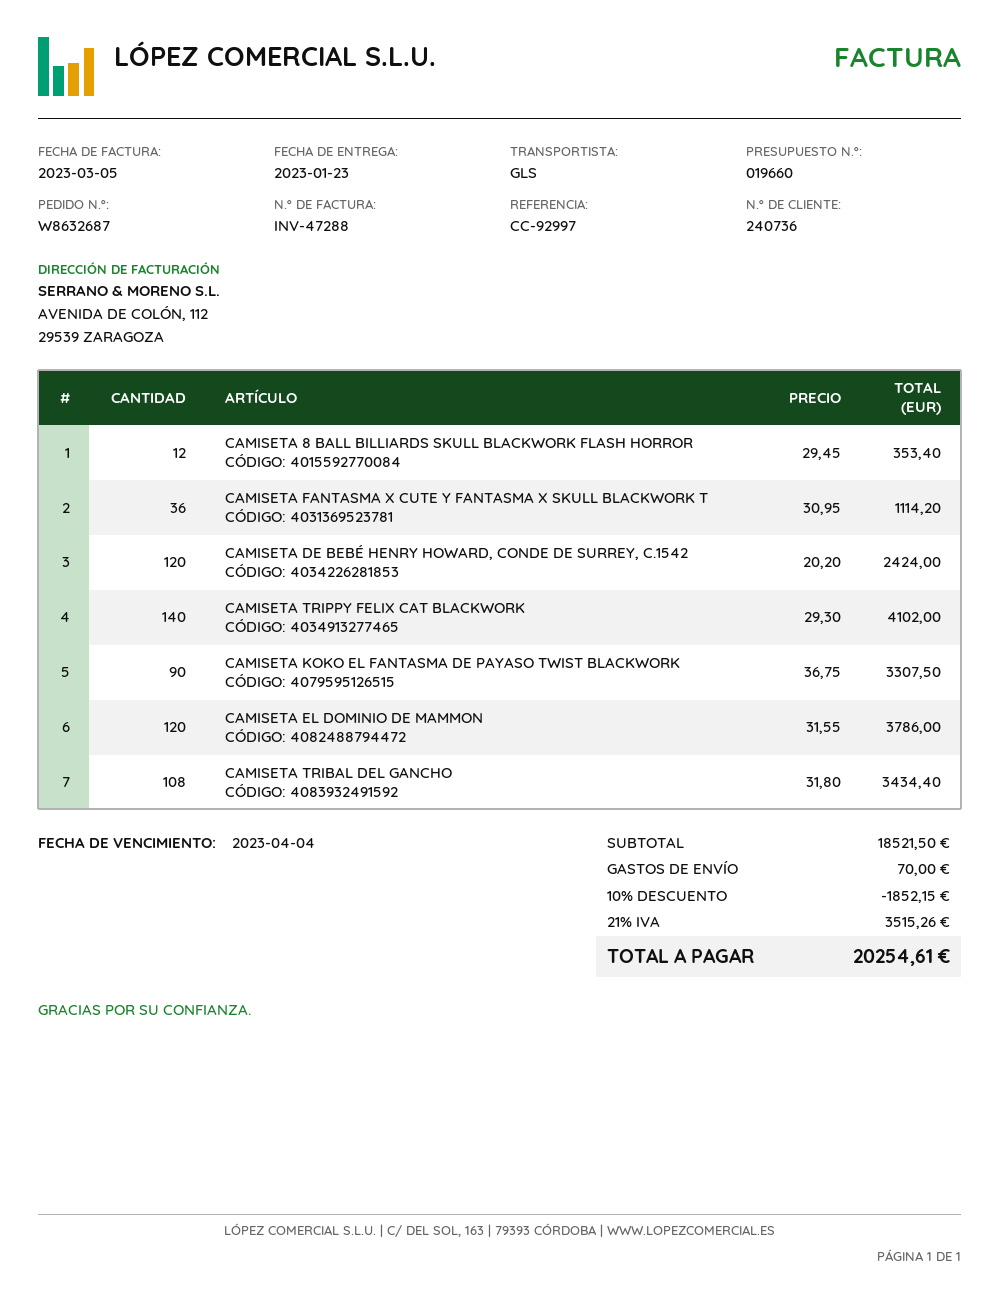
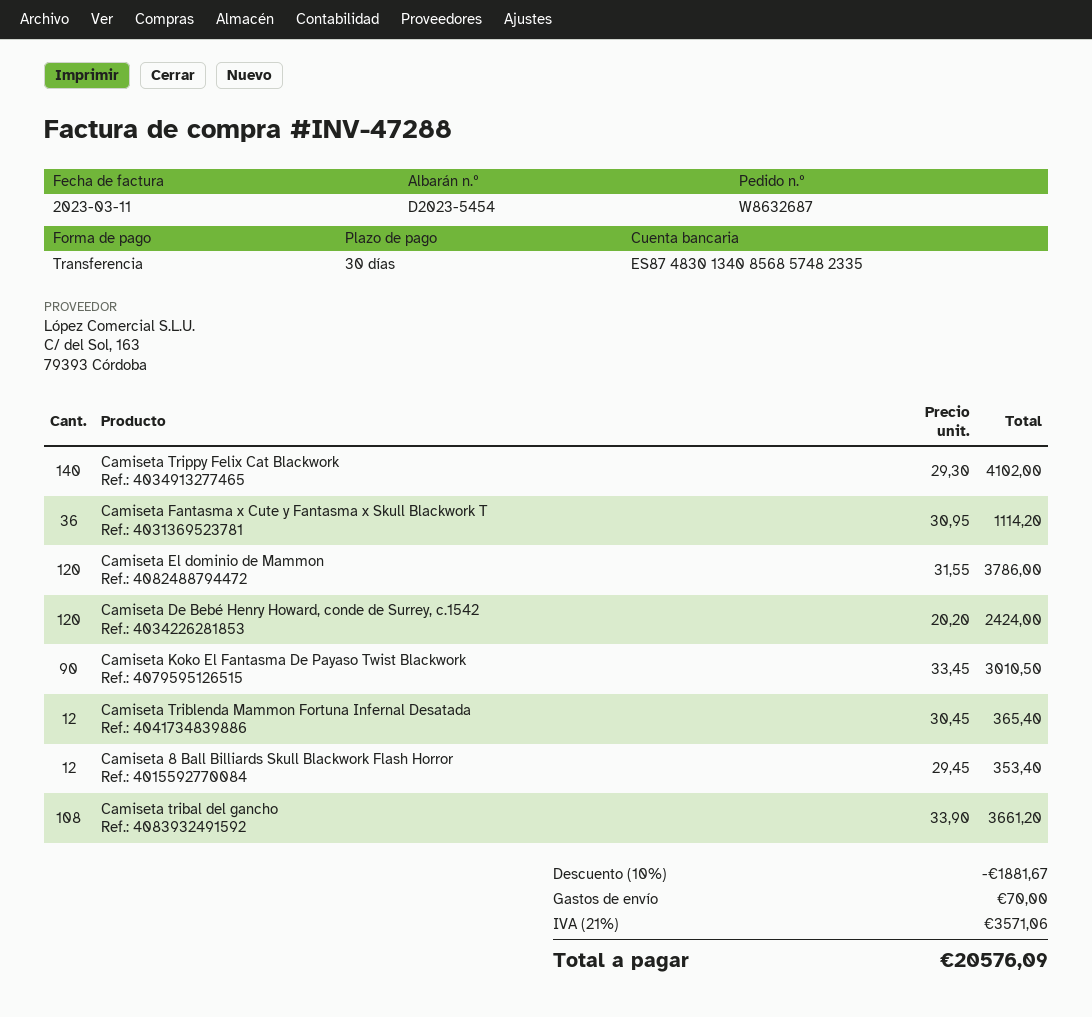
invoice date: 2023-03-05 -> 2023-03-11
CAMISETA KOKO EL FANTASMA DE PAYASO TWIST BLACKWORK: 90 x 36.75 = 3307.50 -> 90 x 33.45 = 3010.50
CAMISETA TRIBAL DEL GANCHO: 108 x 31.80 = 3434.40 -> 108 x 33.90 = 3661.20
Camiseta Triblenda Mammon Fortuna Infernal Desatada: none -> 12 x 30.45 = 365.40
discount: 10% = 1852.15 -> 10% = 1881.67
tax: 21% = 3515.26 -> 21% = 3571.06
total: 20254.61 -> 20576.09

